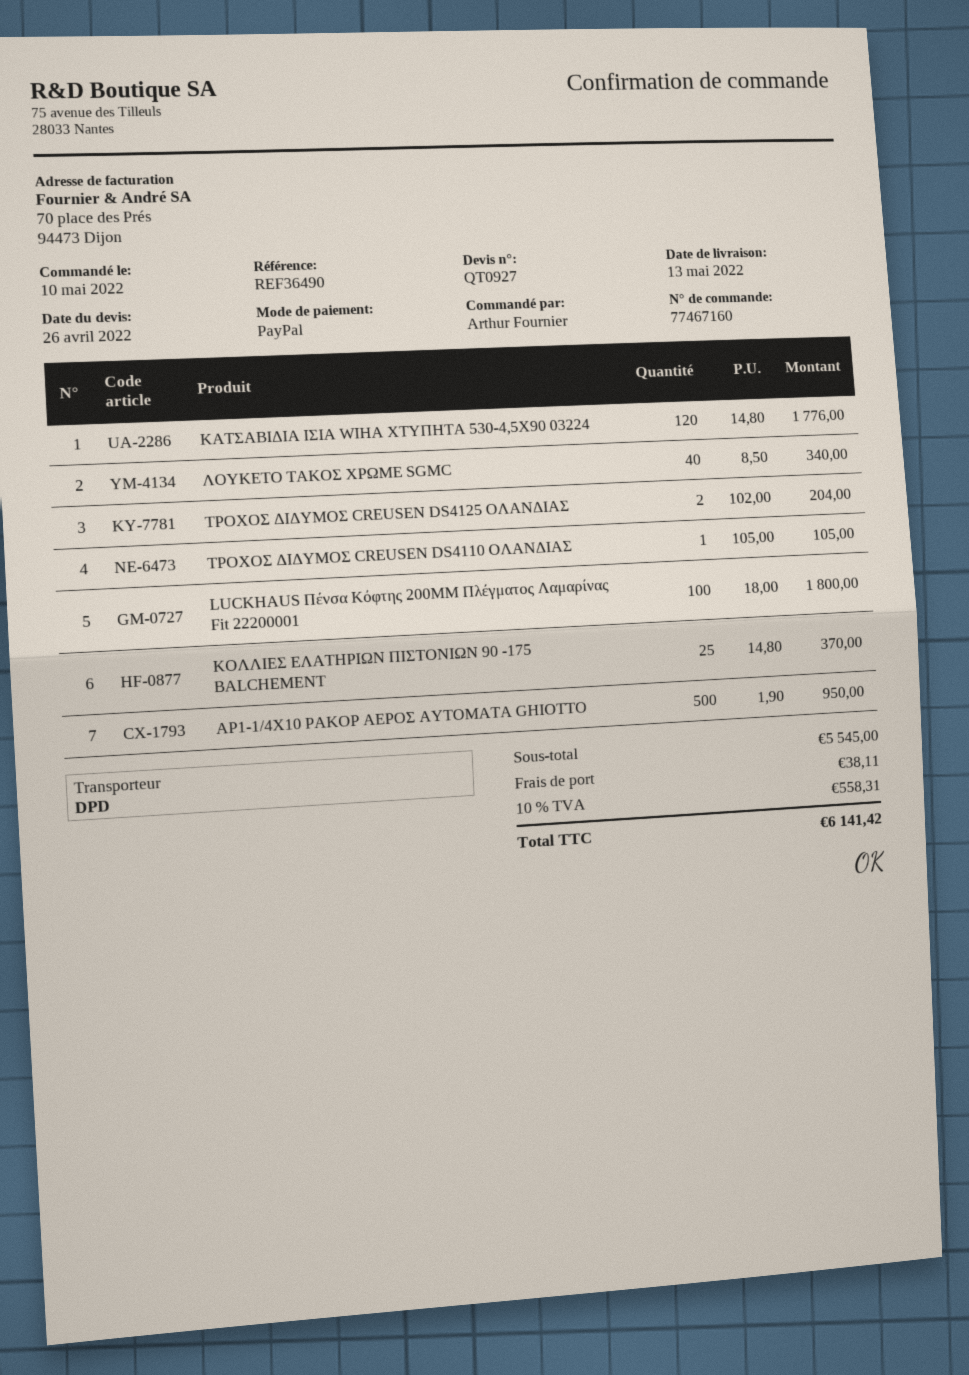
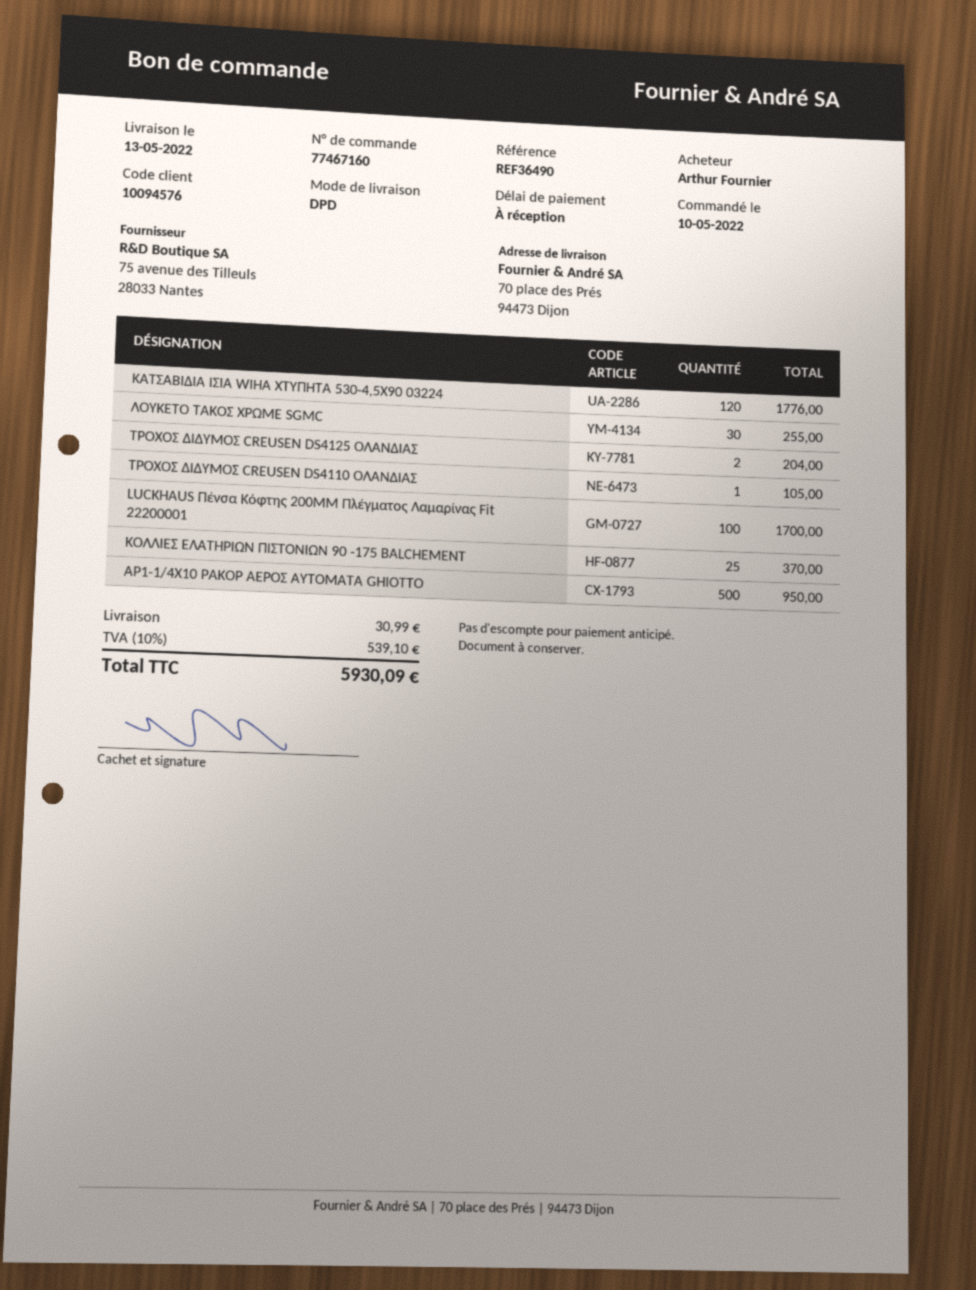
ΛΟΥΚΕΤΟ ΤΑΚΟΣ ΧΡΩΜΕ SGMC: 40 for 340.00 -> 30 for 255.00
LUCKHAUS Πένσα Κόφτης 200MM Πλέγματος Λαμαρίνας Fit 22200001: 100 for 1800.00 -> 100 for 1700.00
shipping: 38.11 -> 30.99
tax: 10% = 558.31 -> 10% = 539.10
total: 6141.42 -> 5930.09

